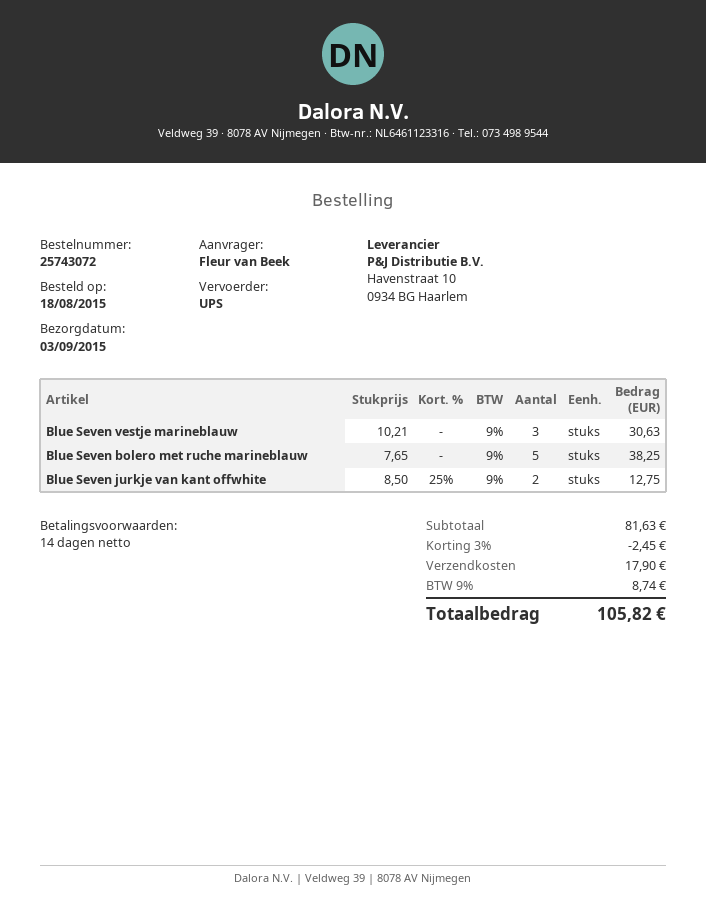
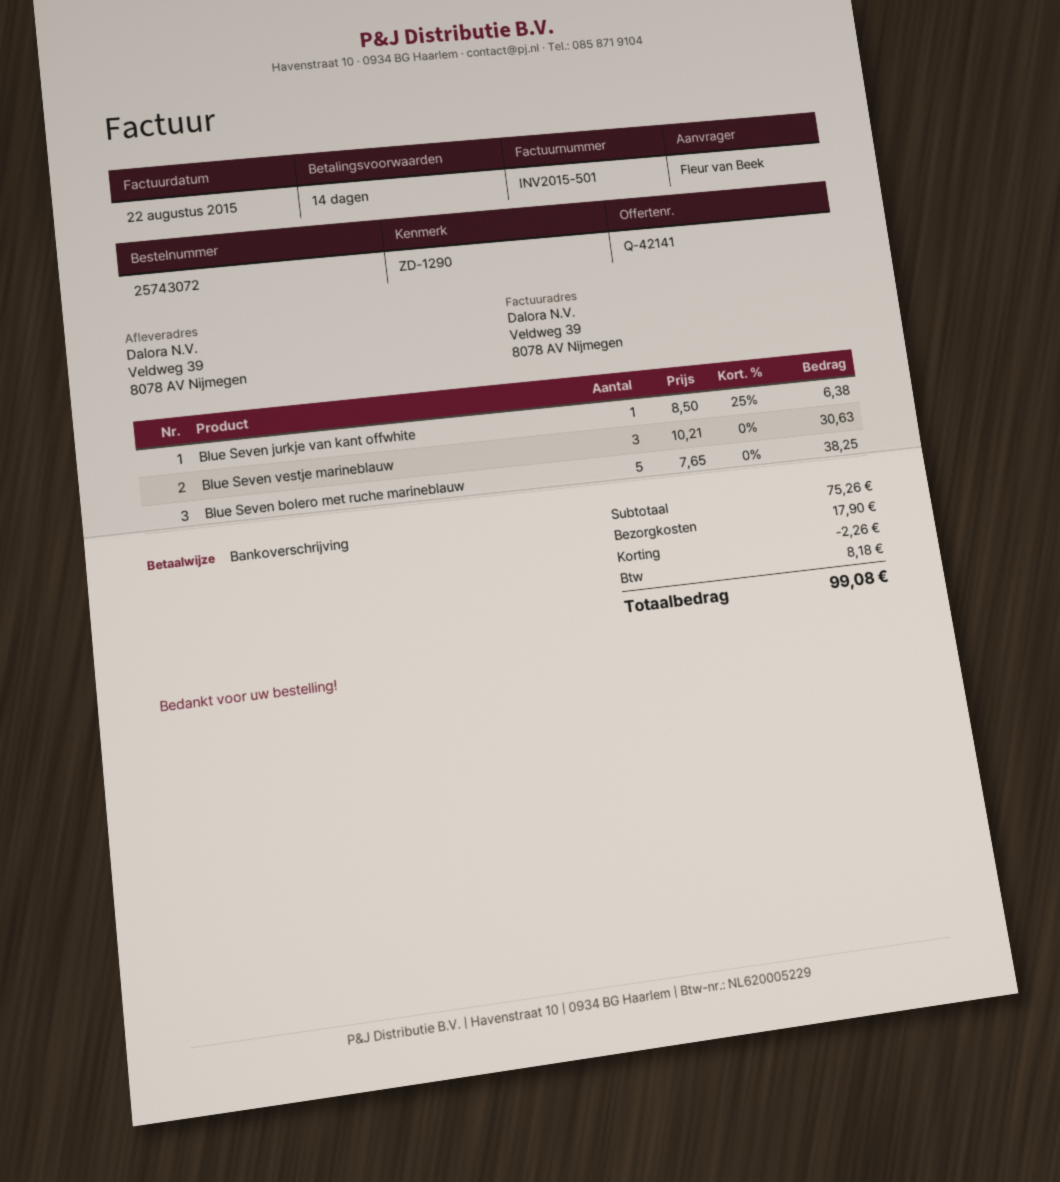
Blue Seven jurkje van kant offwhite: 2 x 8.50 - 25% = 12.75 -> 1 x 8.50 - 25% = 6.38
subtotal: 81.63 -> 75.26
discount: 2.45 -> 2.26
tax: 8.74 -> 8.18
total: 105.82 -> 99.08

